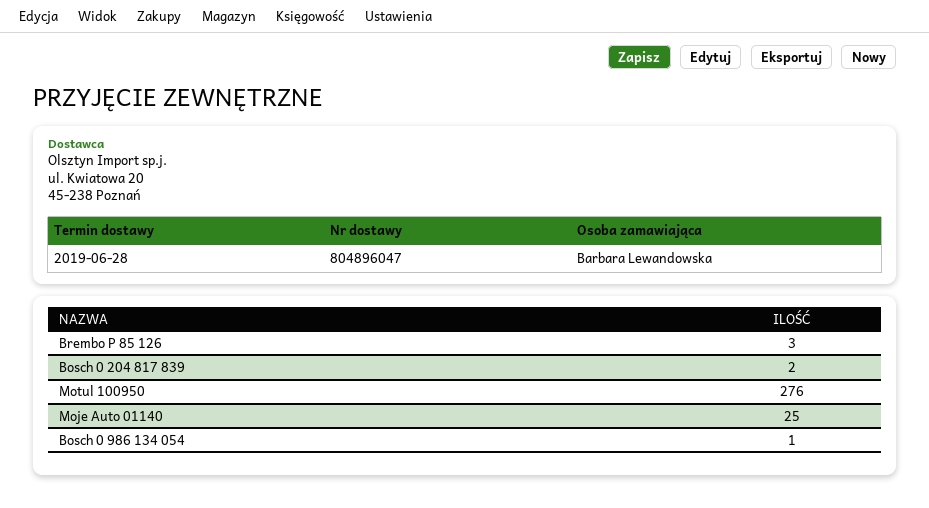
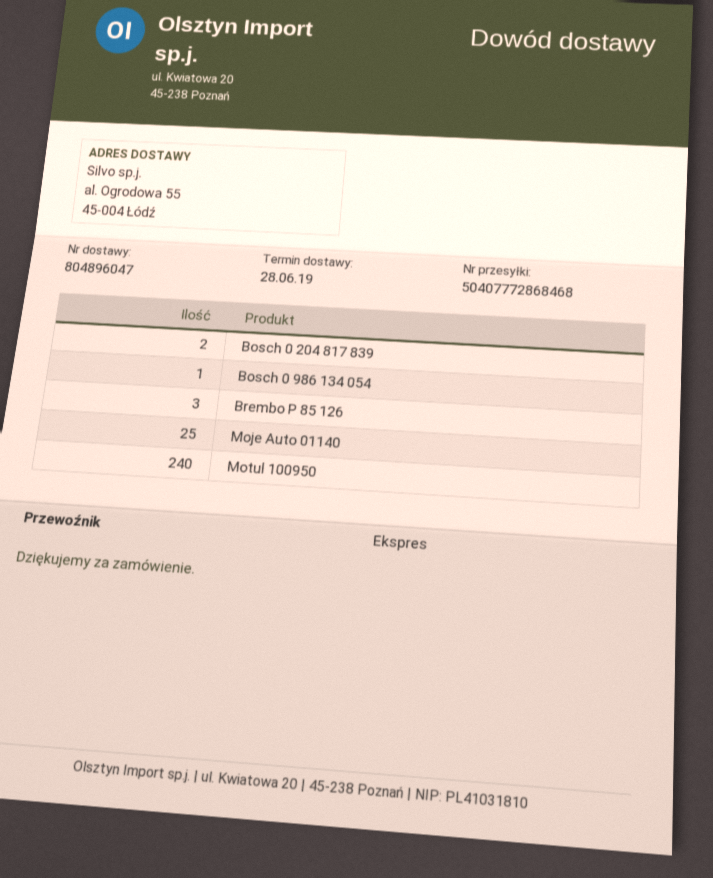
Motul 100950: 276 -> 240

